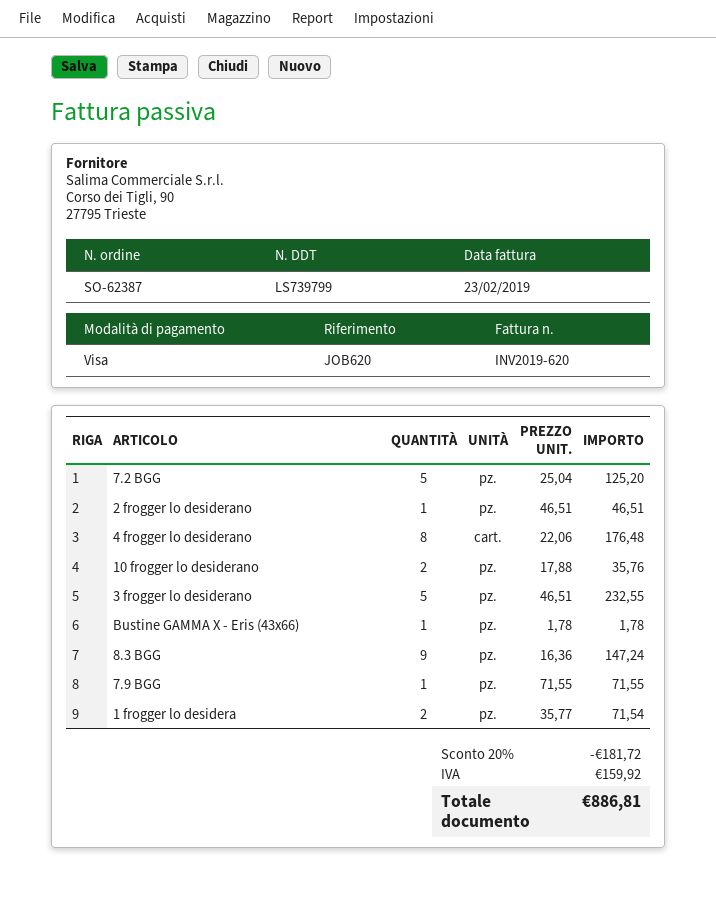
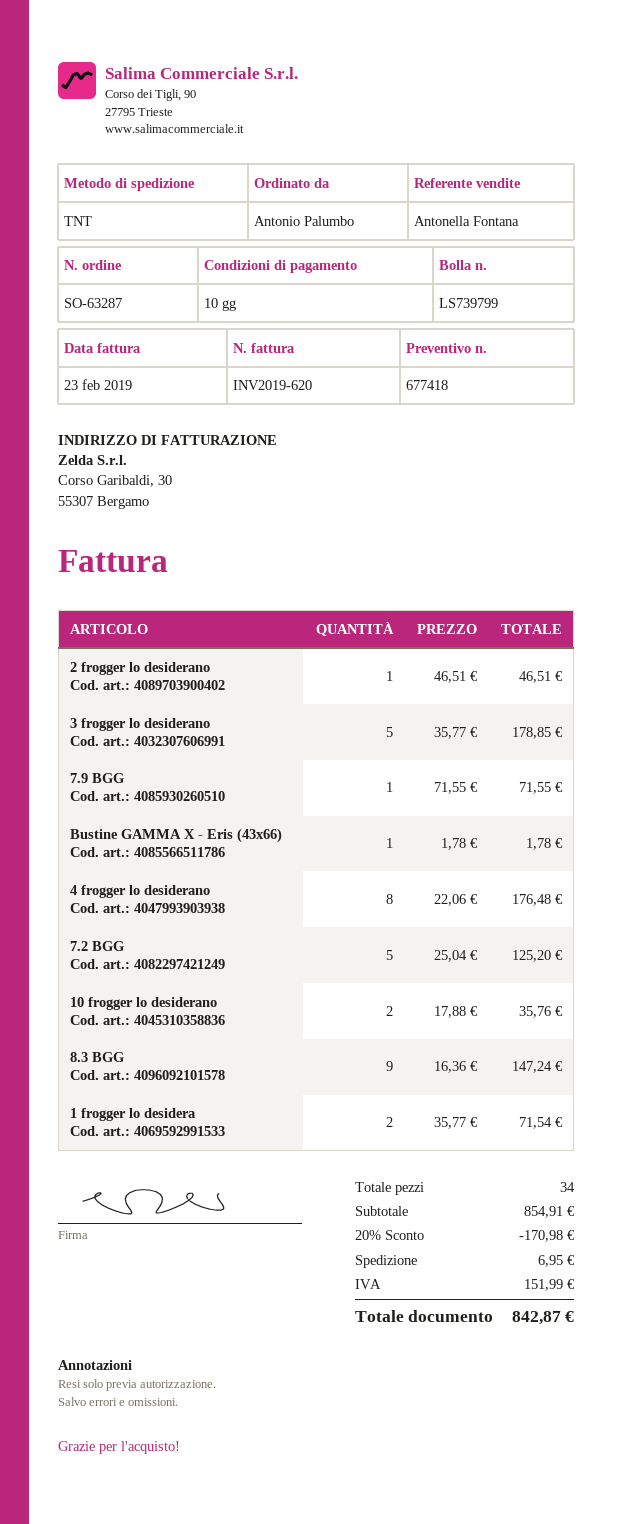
order number: SO-62387 -> SO-63287
3 frogger lo desiderano: 5 x 46.51 = 232.55 -> 5 x 35.77 = 178.85
discount: 20% = 181.72 -> 20% = 170.98
shipping: none -> 6.95
tax: 159.92 -> 151.99
total: 886.81 -> 842.87

